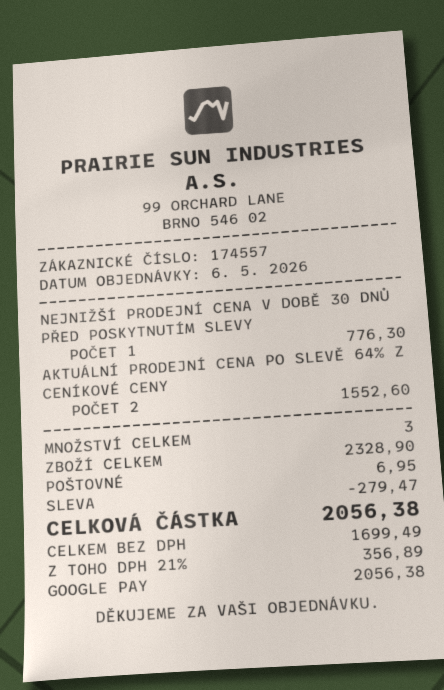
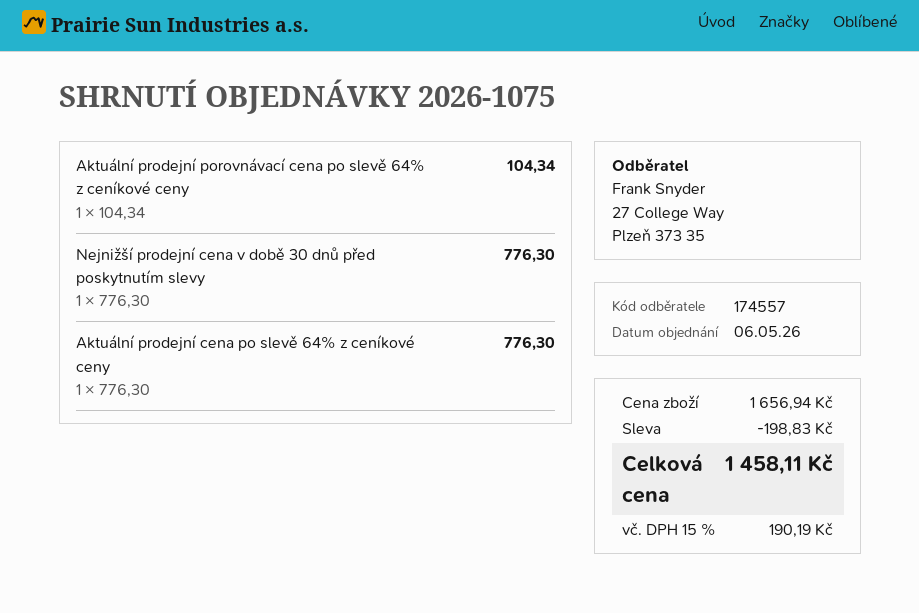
AKTUÁLNÍ PRODEJNÍ CENA PO SLEVĚ 64% Z CENÍKOVÉ CENY: 2 for 1552.60 -> 1 for 776.30
Aktuální prodejní porovnávací cena po slevě 64% z ceníkové ceny: none -> 1 for 104.34
subtotal: 2328.90 -> 1656.94
discount: 279.47 -> 198.83
shipping: 6.95 -> none
tax: 21% = 356.89 -> 15% = 190.19
total: 2056.38 -> 1458.11

